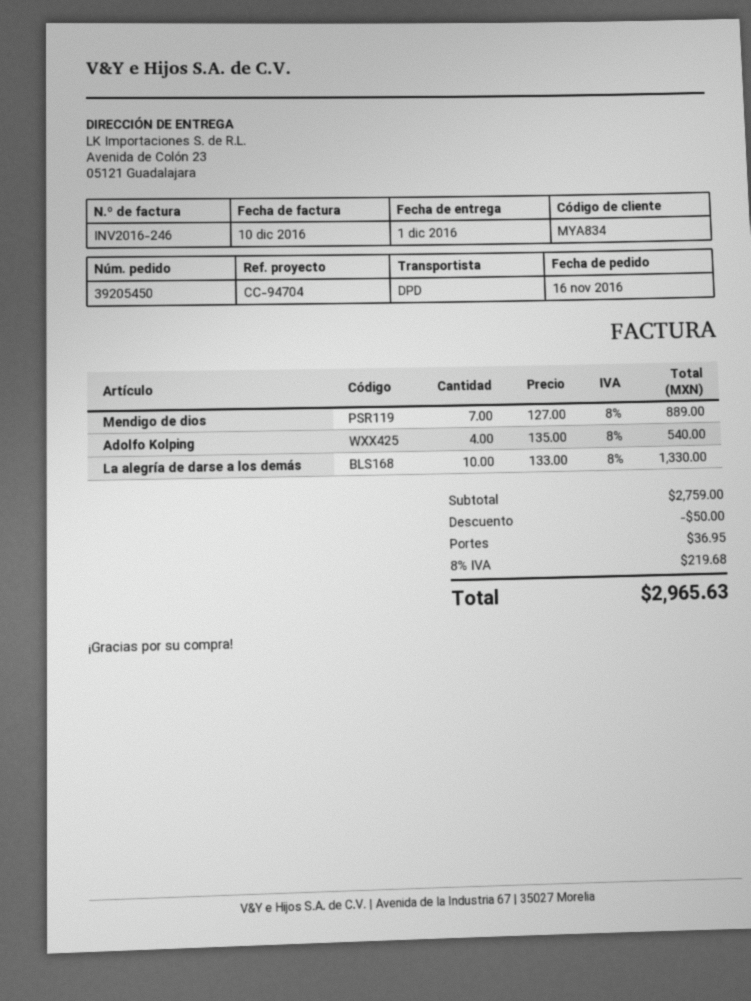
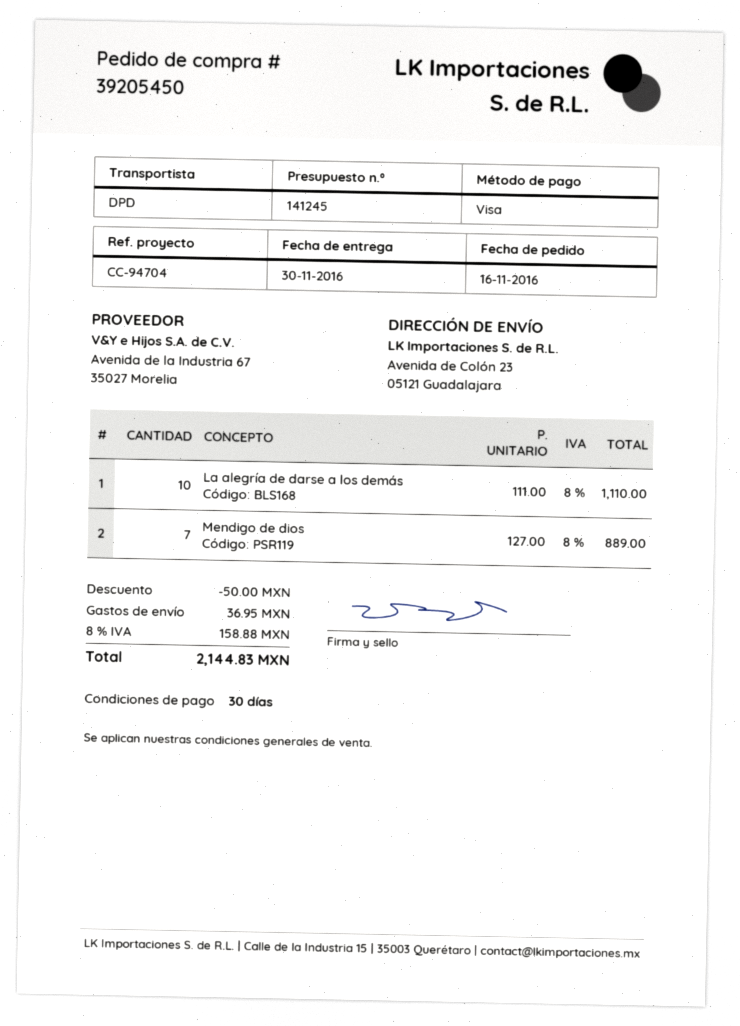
delivery date: 2016-12-01 -> 2016-11-30
Adolfo Kolping: 4 x 135.00 = 540.00 -> none
La alegría de darse a los demás: 10 x 133.00 = 1330.00 -> 10 x 111.00 = 1110.00
tax: 8% = 219.68 -> 8% = 158.88
total: 2965.63 -> 2144.83

